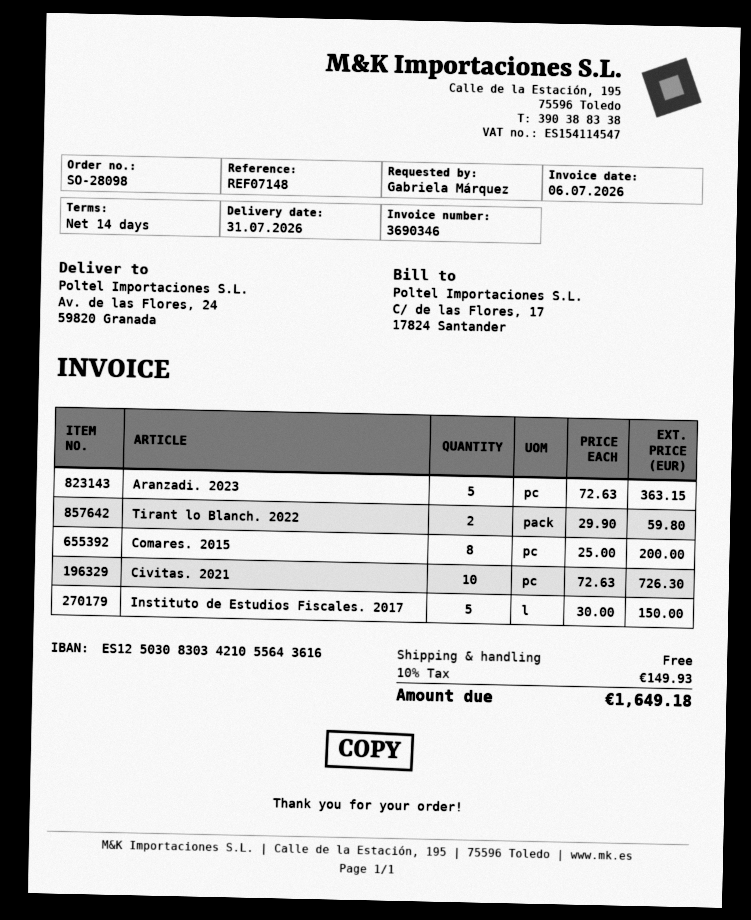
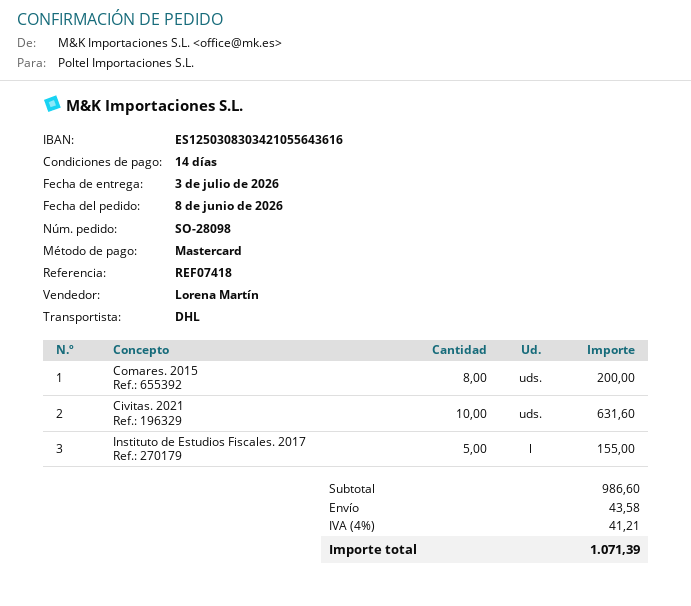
delivery date: 2026-07-31 -> 2026-07-03
reference: REF07148 -> REF07418
Aranzadi. 2023: 5 for 363.15 -> none
Tirant lo Blanch. 2022: 2 for 59.80 -> none
Civitas. 2021: 10 for 726.30 -> 10 for 631.60
Instituto de Estudios Fiscales. 2017: 5 for 150.00 -> 5 for 155.00
shipping: 0.00 -> 43.58
tax: 10% = 149.93 -> 4% = 41.21
total: 1649.18 -> 1071.39

